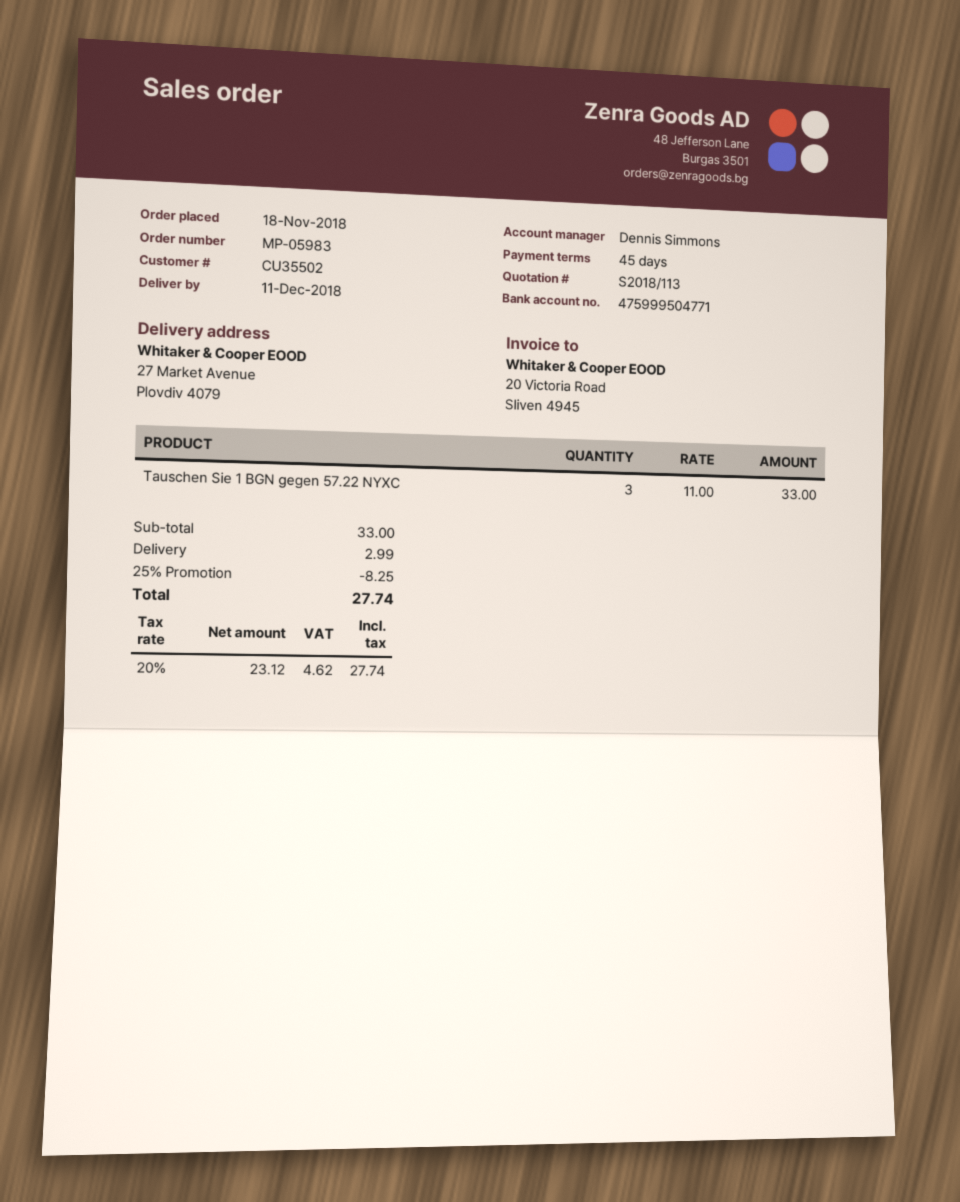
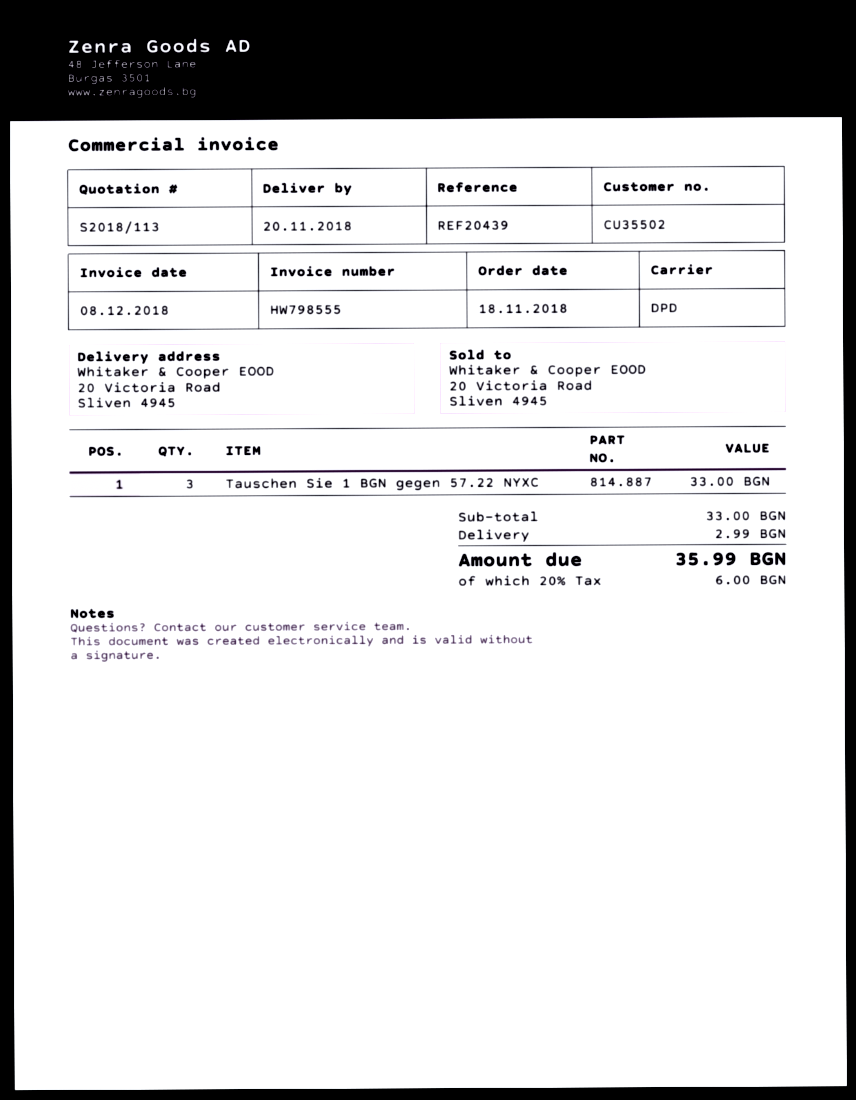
delivery date: 2018-12-11 -> 2018-11-20
ship to: 27 Market Avenue, Plovdiv 4079 -> 20 Victoria Road, Sliven 4945
discount: 25% = 8.25 -> none
tax: 20% = 4.62 -> 20% = 6.00
total: 27.74 -> 35.99

